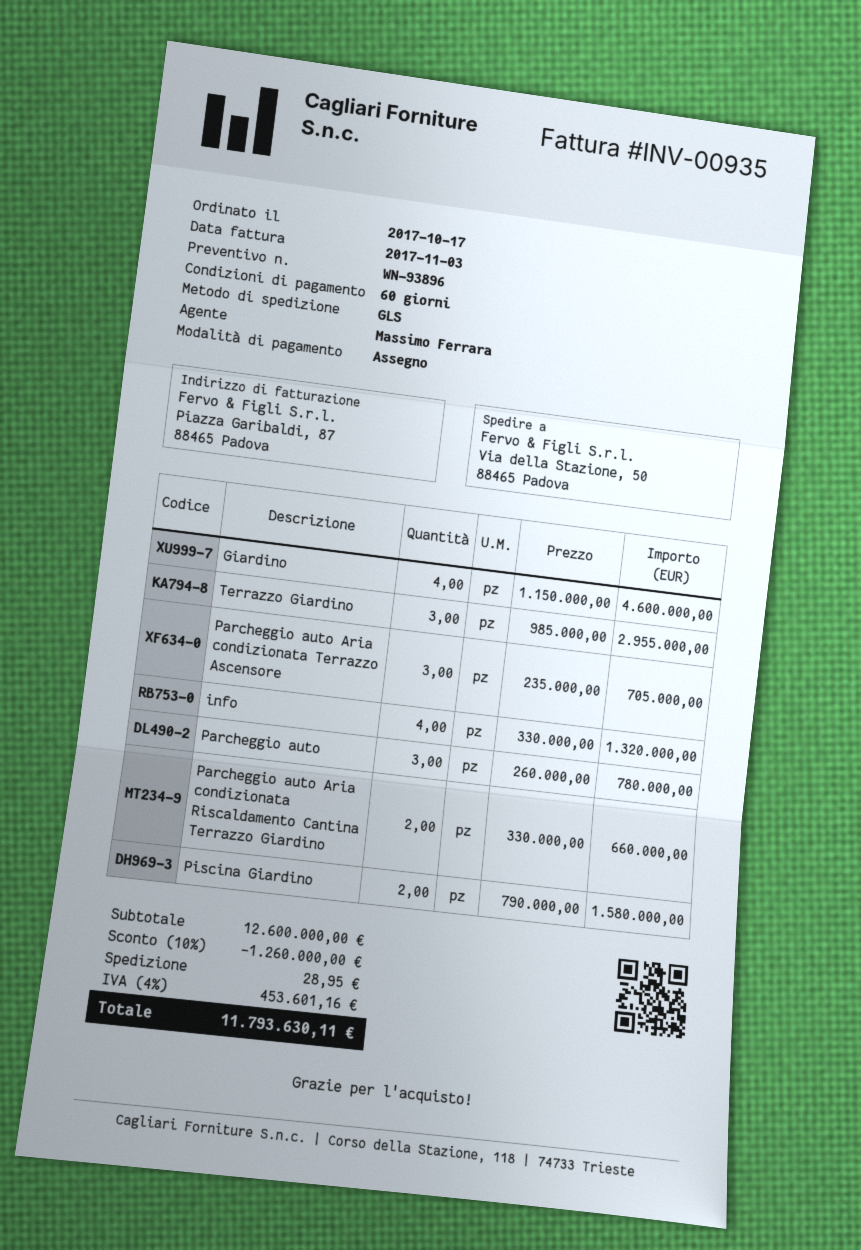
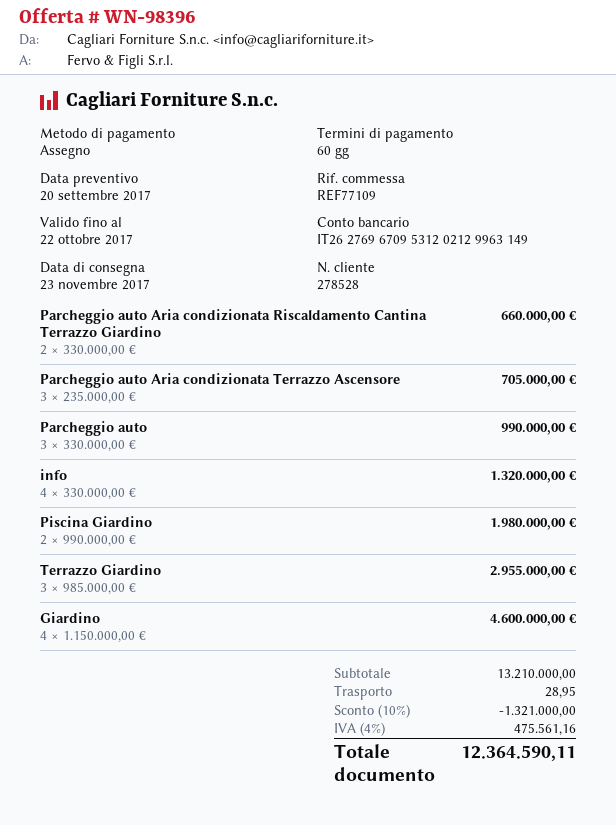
quote number: WN-93896 -> WN-98396
Parcheggio auto: 3 x 260000.00 = 780000.00 -> 3 x 330000.00 = 990000.00
Piscina Giardino: 2 x 790000.00 = 1580000.00 -> 2 x 990000.00 = 1980000.00
subtotal: 12600000.00 -> 13210000.00
discount: 10% = 1260000.00 -> 10% = 1321000.00
tax: 4% = 453601.16 -> 4% = 475561.16
total: 11793630.11 -> 12364590.11

